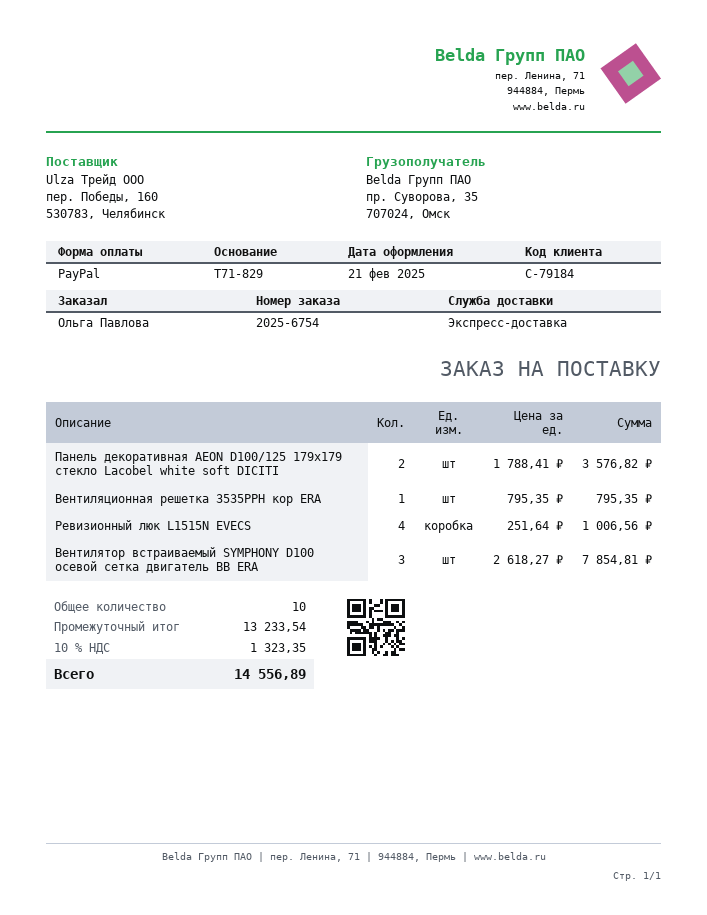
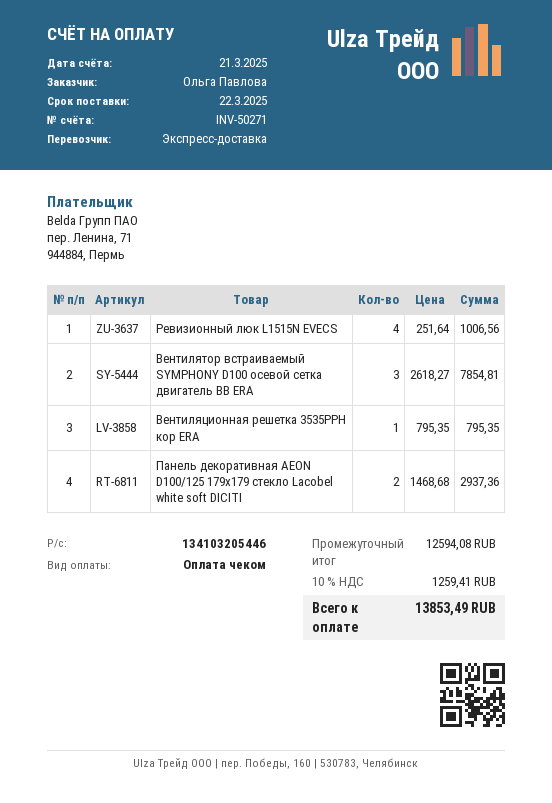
payment method: PayPal -> cheque
Панель декоративная AEON D100/125 179х179 стекло Lacobel white soft DICITI: 2 x 1788.41 = 3576.82 -> 2 x 1468.68 = 2937.36
subtotal: 13233.54 -> 12594.08
tax: 10% = 1323.35 -> 10% = 1259.41
total: 14556.89 -> 13853.49

